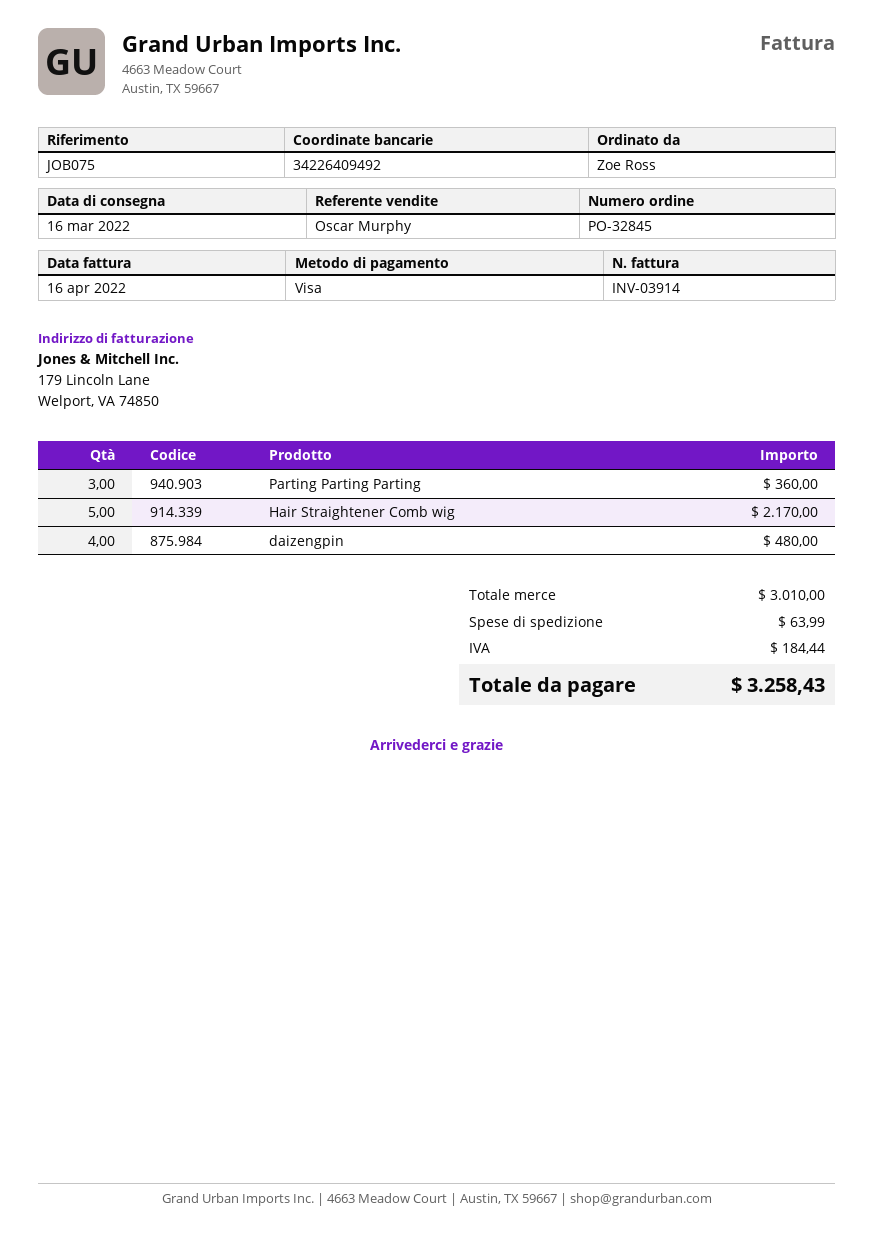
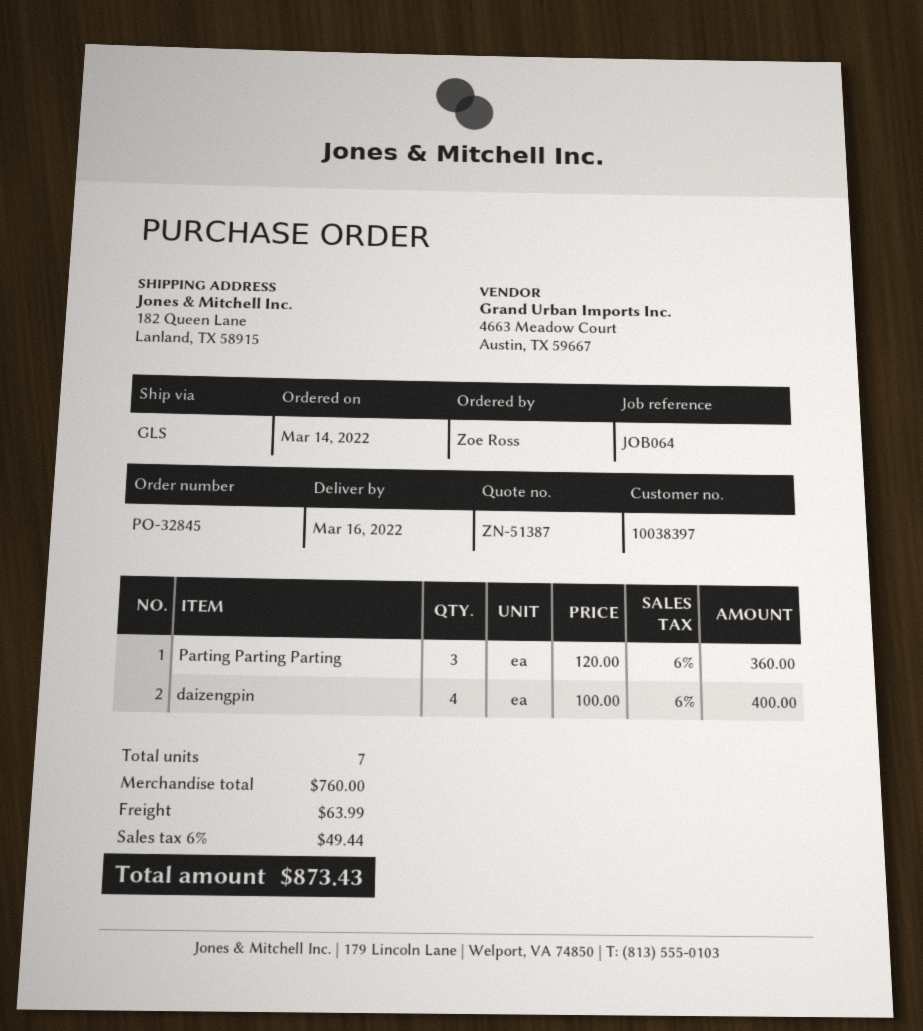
reference: JOB075 -> JOB064
Hair Straightener Comb wig: 5 for 2170.00 -> none
daizengpin: 4 for 480.00 -> 4 for 400.00
subtotal: 3010.00 -> 760.00
tax: 184.44 -> 49.44
total: 3258.43 -> 873.43

